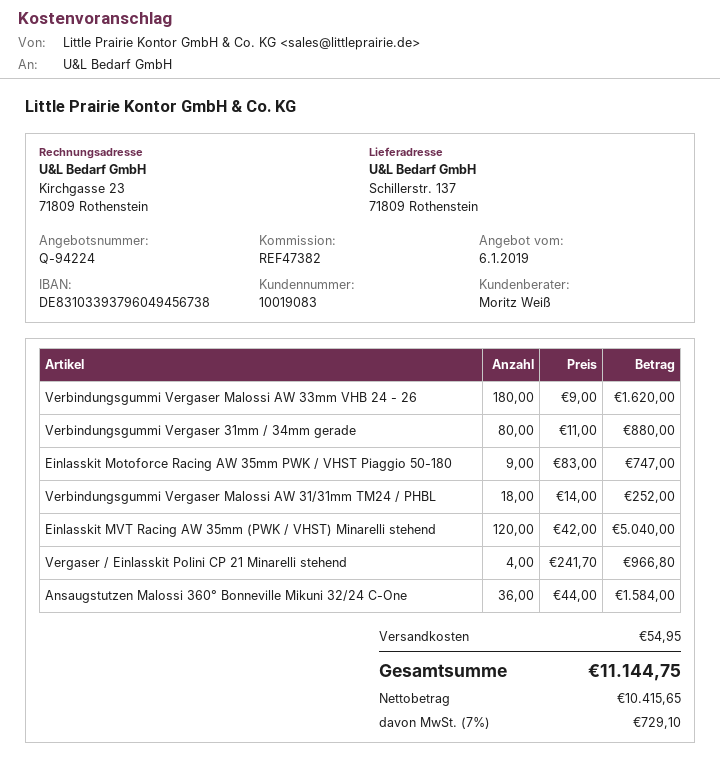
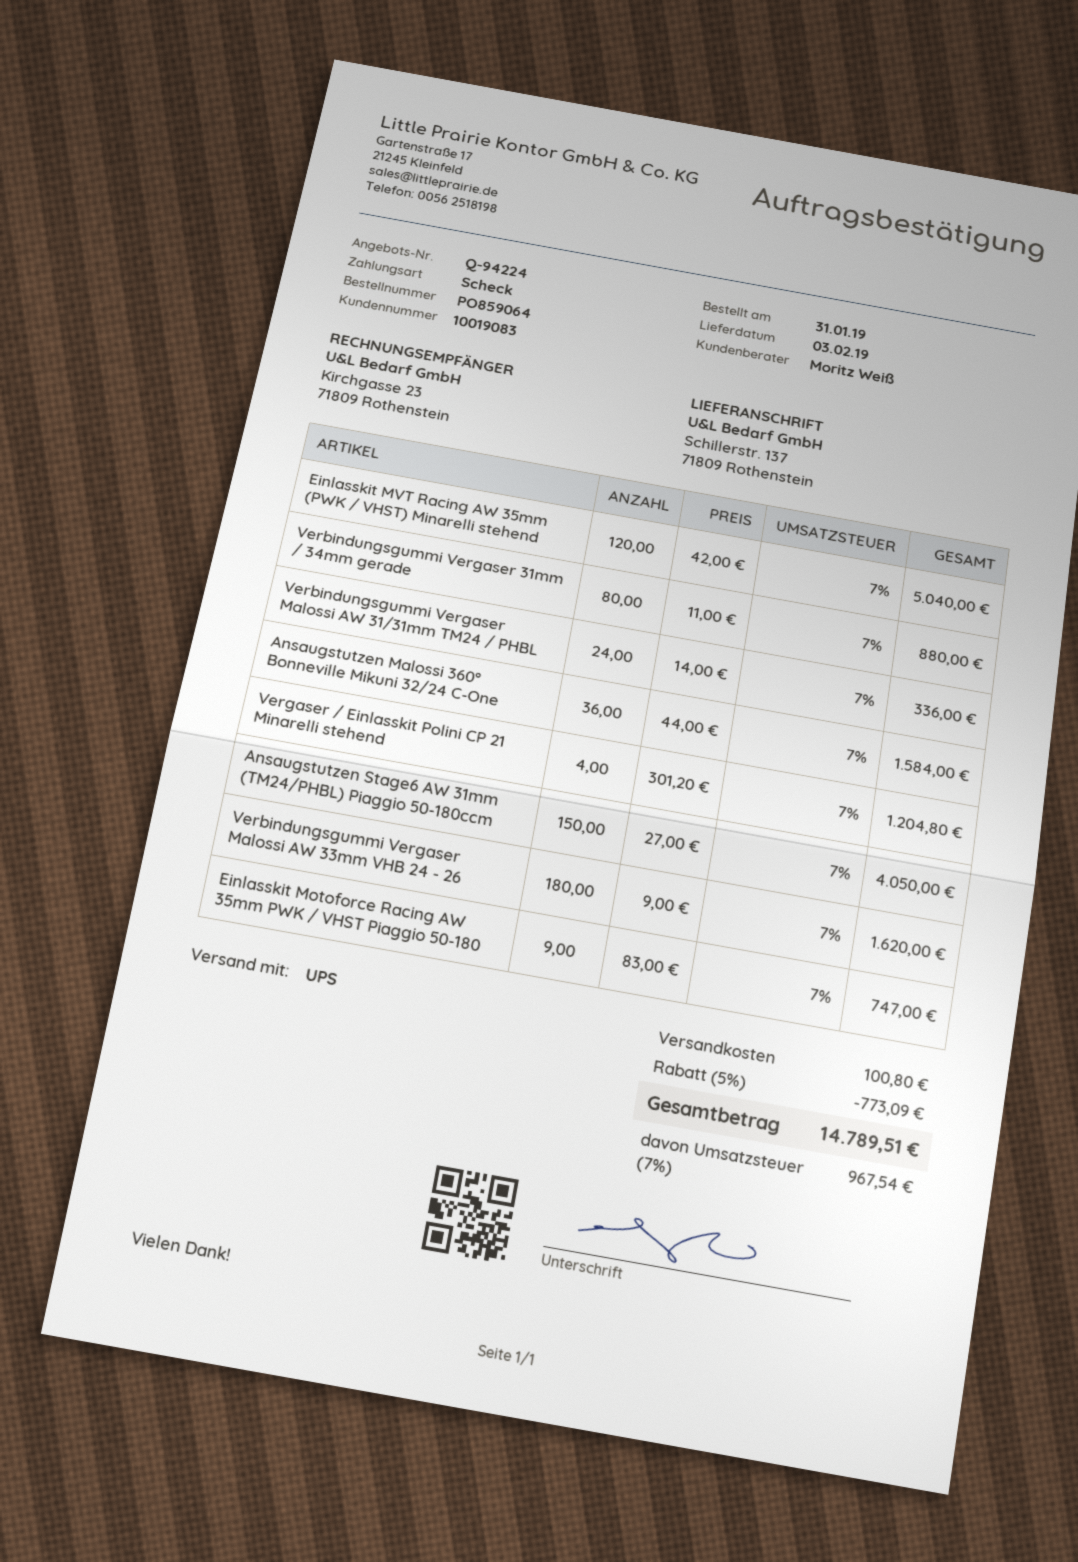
Verbindungsgummi Vergaser Malossi AW 31/31mm TM24 / PHBL: 18 x 14.00 = 252.00 -> 24 x 14.00 = 336.00
Vergaser / Einlasskit Polini CP 21 Minarelli stehend: 4 x 241.70 = 966.80 -> 4 x 301.20 = 1204.80
Ansaugstutzen Stage6 AW 31mm (TM24/PHBL) Piaggio 50-180ccm: none -> 150 x 27.00 = 4050.00
discount: none -> 5% = 773.09
shipping: 54.95 -> 100.80
tax: 7% = 729.10 -> 7% = 967.54
total: 11144.75 -> 14789.51

